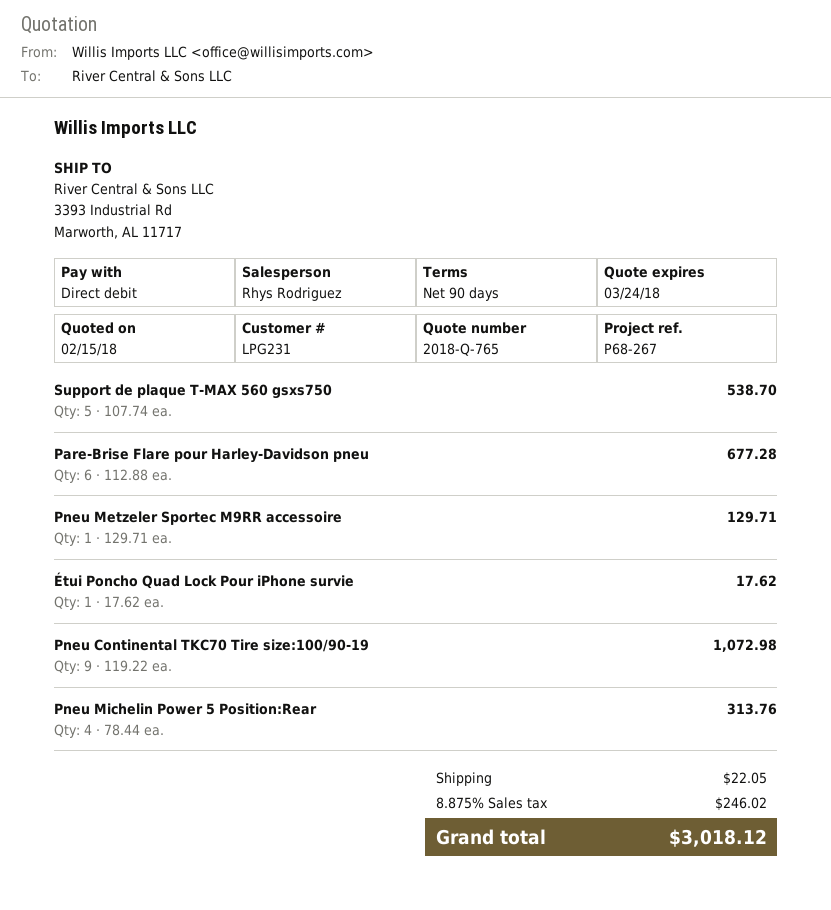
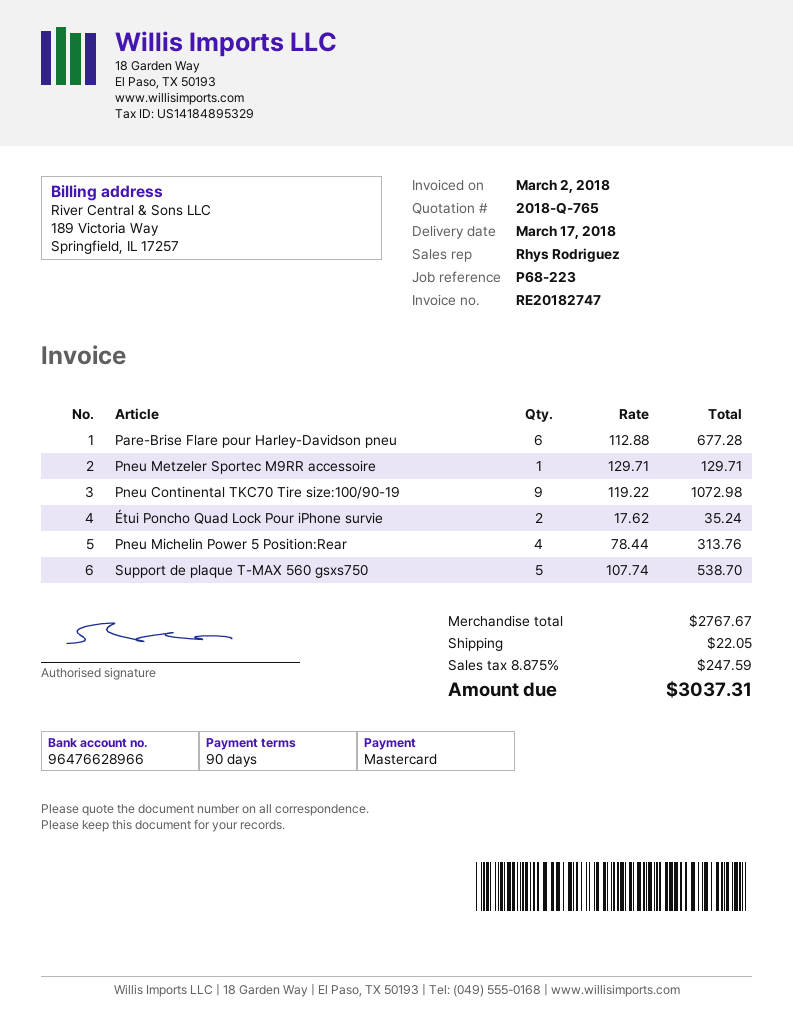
reference: P68-267 -> P68-223
payment method: direct debit -> Mastercard
Étui Poncho Quad Lock Pour iPhone survie: 1 x 17.62 = 17.62 -> 2 x 17.62 = 35.24
tax: 8.875% = 246.02 -> 8.875% = 247.59
total: 3018.12 -> 3037.31

